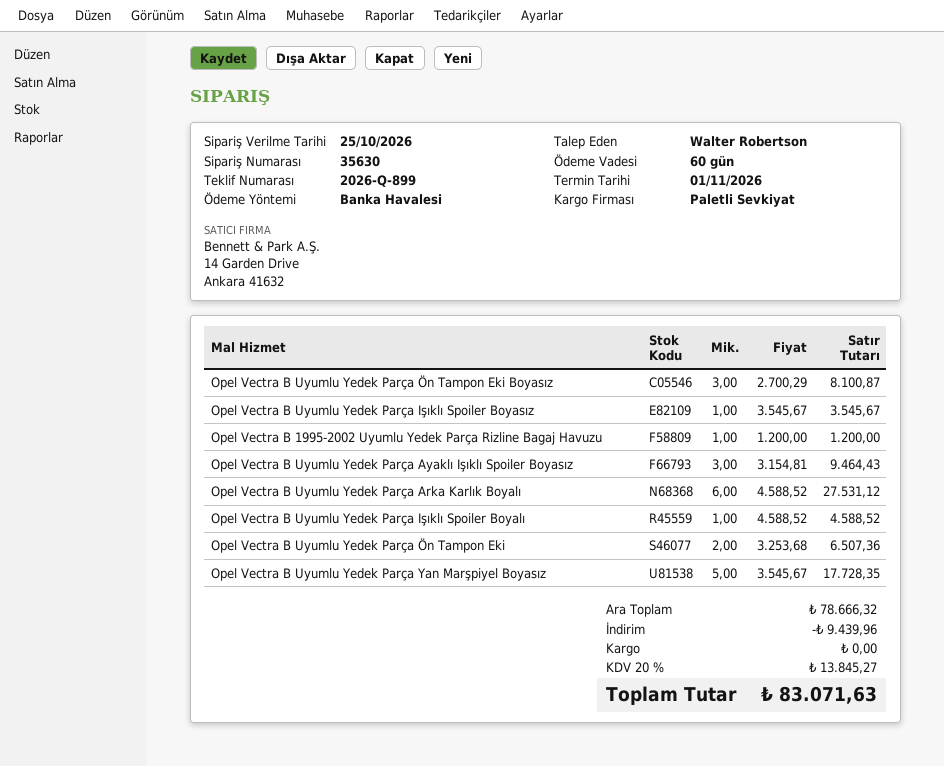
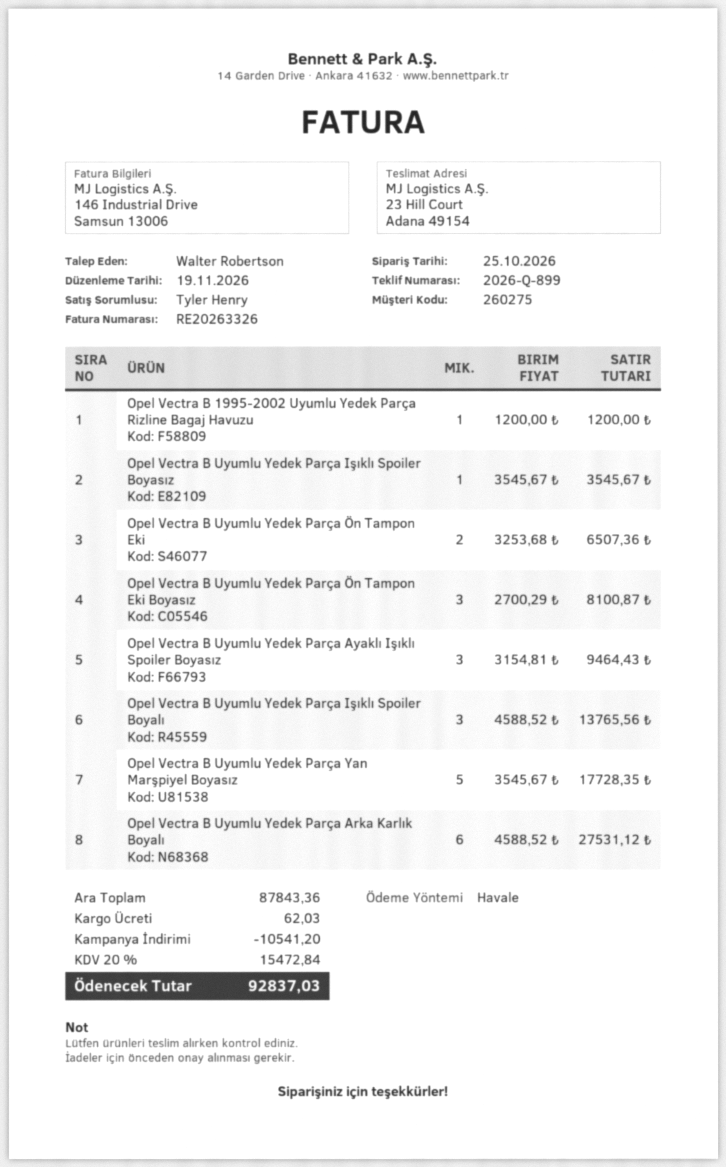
Opel Vectra B Uyumlu Yedek Parça Işıklı Spoiler Boyalı: 1 x 4588.52 = 4588.52 -> 3 x 4588.52 = 13765.56
subtotal: 78666.32 -> 87843.36
discount: 9439.96 -> 10541.20
shipping: 0.00 -> 62.03
tax: 20% = 13845.27 -> 20% = 15472.84
total: 83071.63 -> 92837.03

